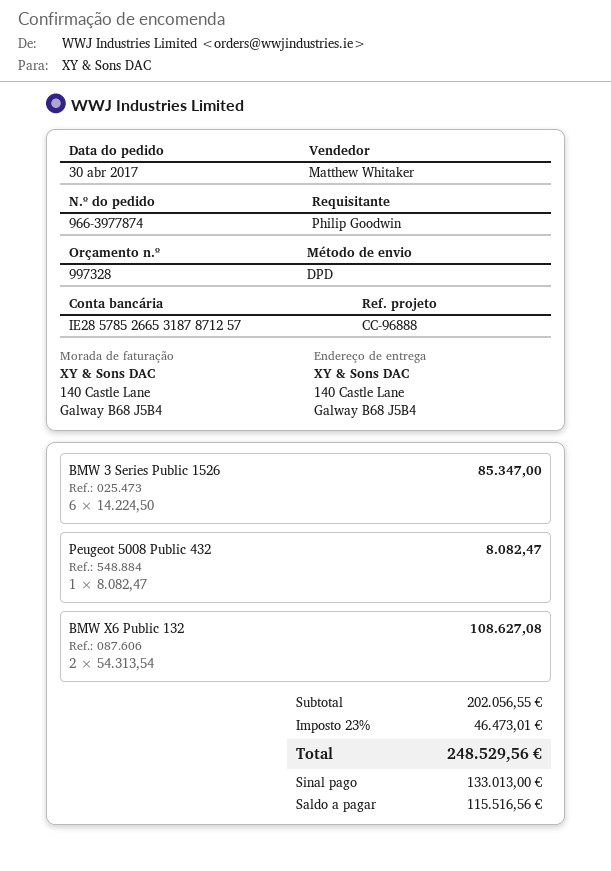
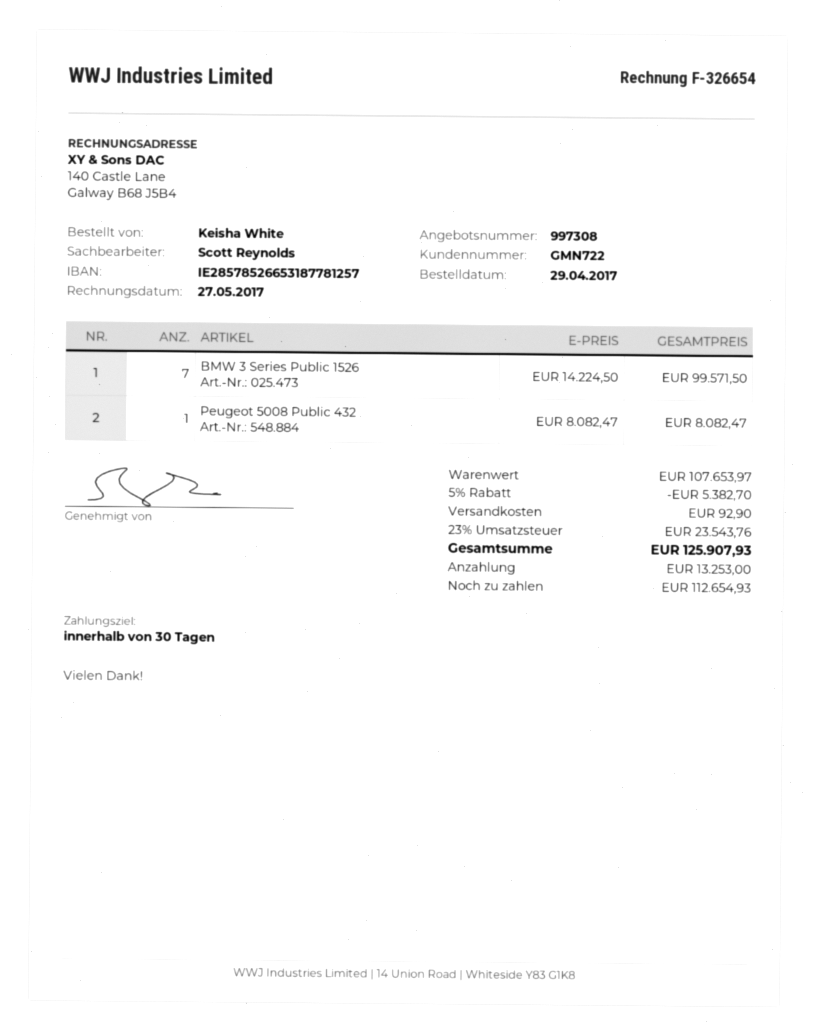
quote number: 997328 -> 997308
order date: 2017-04-30 -> 2017-04-29
ordered by: Philip Goodwin -> Keisha White
sales rep: Matthew Whitaker -> Scott Reynolds
bank account: IE28578526653187871257 -> IE28578526653187781257
BMW 3 Series Public 1526: 6 x 14224.50 = 85347.00 -> 7 x 14224.50 = 99571.50
BMW X6 Public 132: 2 x 54313.54 = 108627.08 -> none
subtotal: 202056.55 -> 107653.97
discount: none -> 5% = 5382.70
shipping: none -> 92.90
tax: 23% = 46473.01 -> 23% = 23543.76
total: 248529.56 -> 125907.93
deposit: 133013.00 -> 13253.00
balance: 115516.56 -> 112654.93

